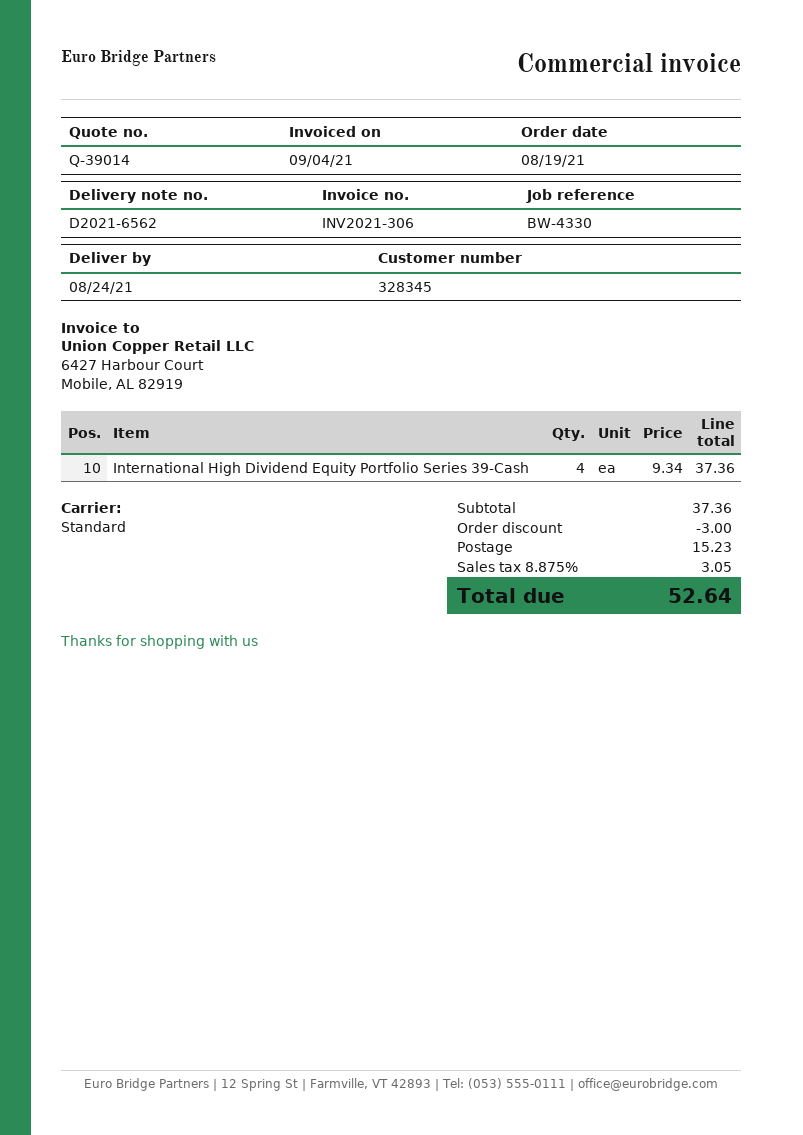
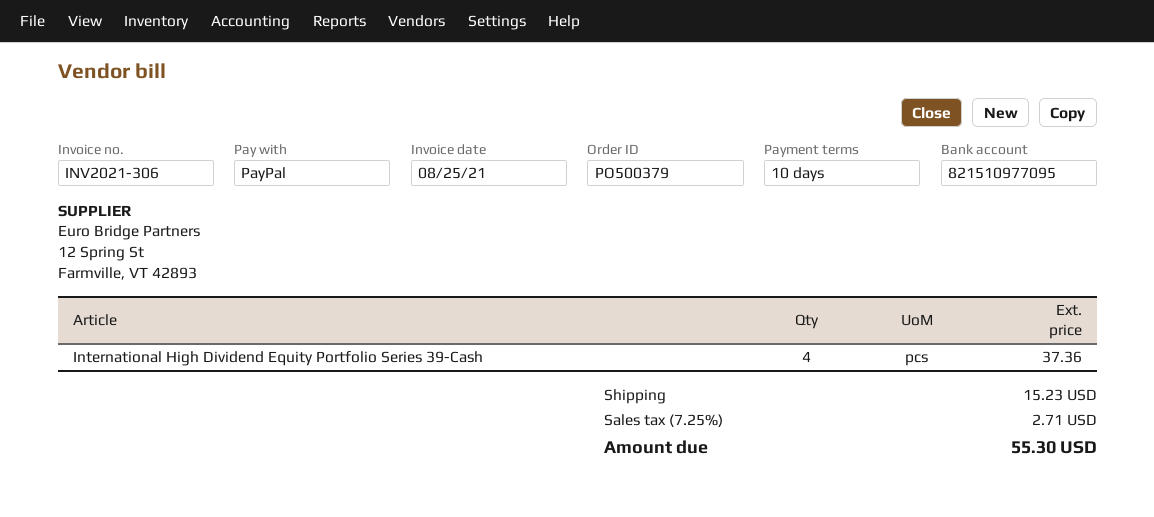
invoice date: 2021-09-04 -> 2021-08-25
discount: 3.00 -> none
tax: 8.875% = 3.05 -> 7.25% = 2.71
total: 52.64 -> 55.30

